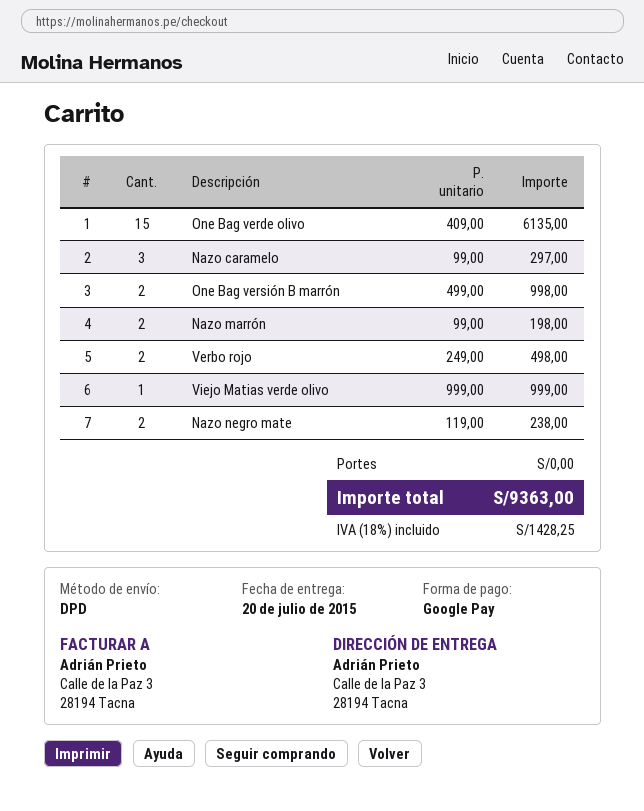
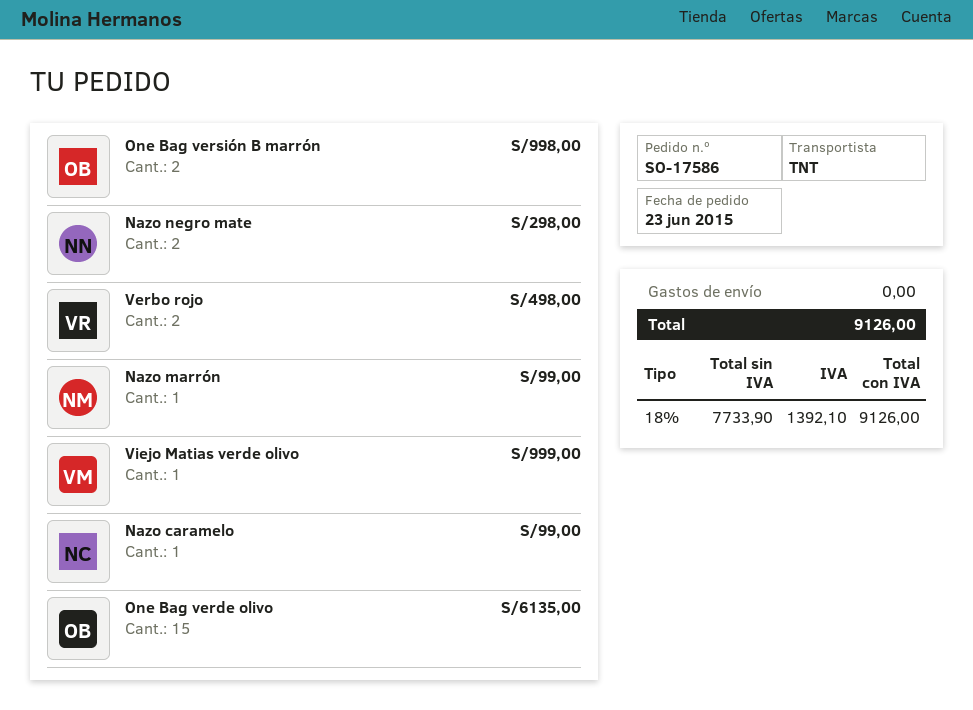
shipping method: DPD -> TNT
Nazo caramelo: 3 for 297.00 -> 1 for 99.00
Nazo marrón: 2 for 198.00 -> 1 for 99.00
Nazo negro mate: 2 for 238.00 -> 2 for 298.00
tax: 18% = 1428.25 -> 18% = 1392.10
total: 9363.00 -> 9126.00

